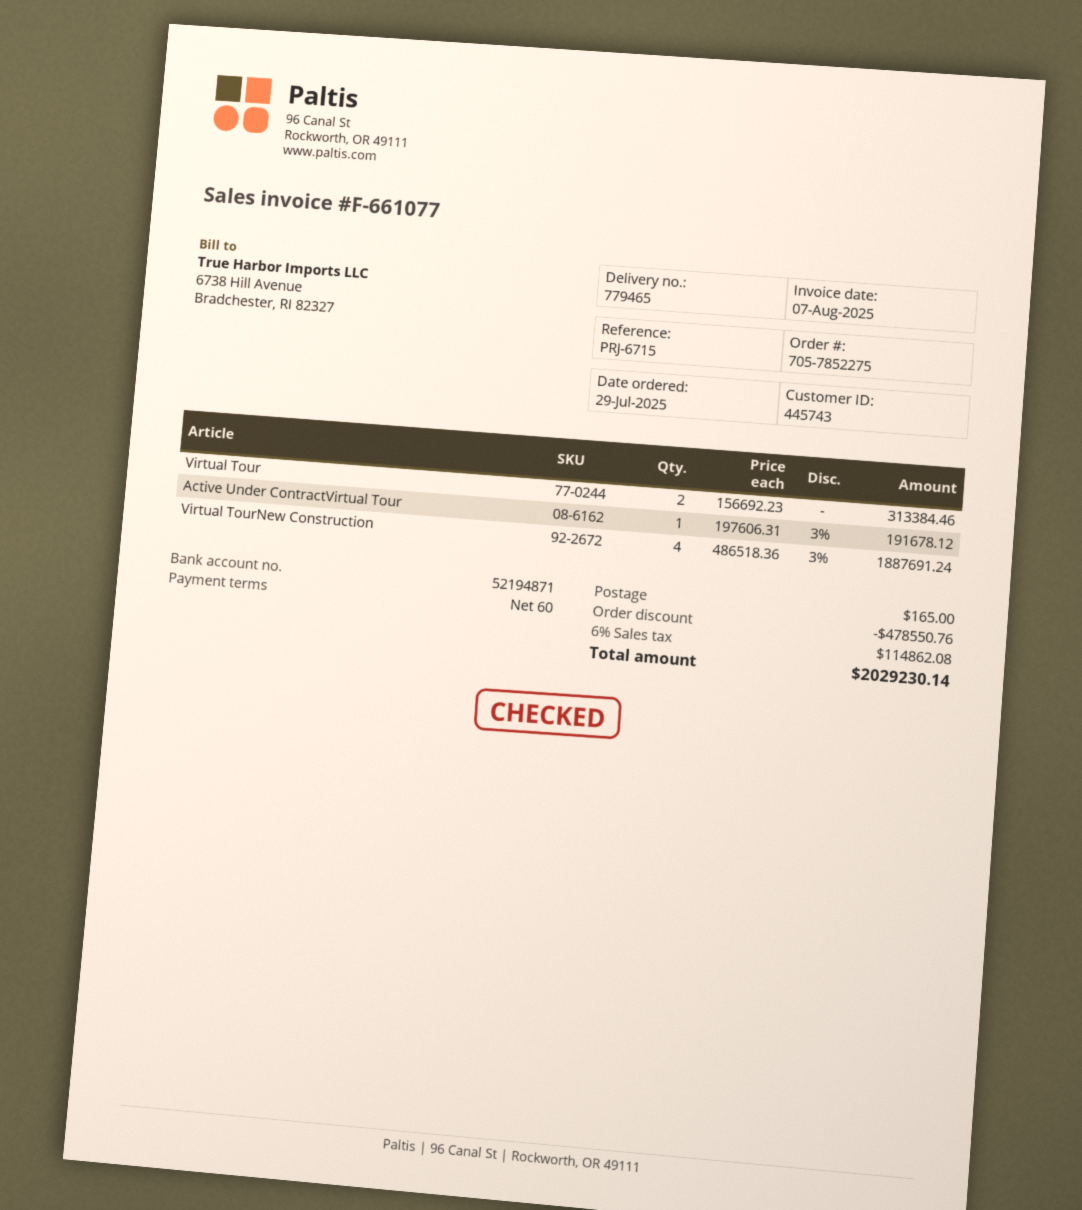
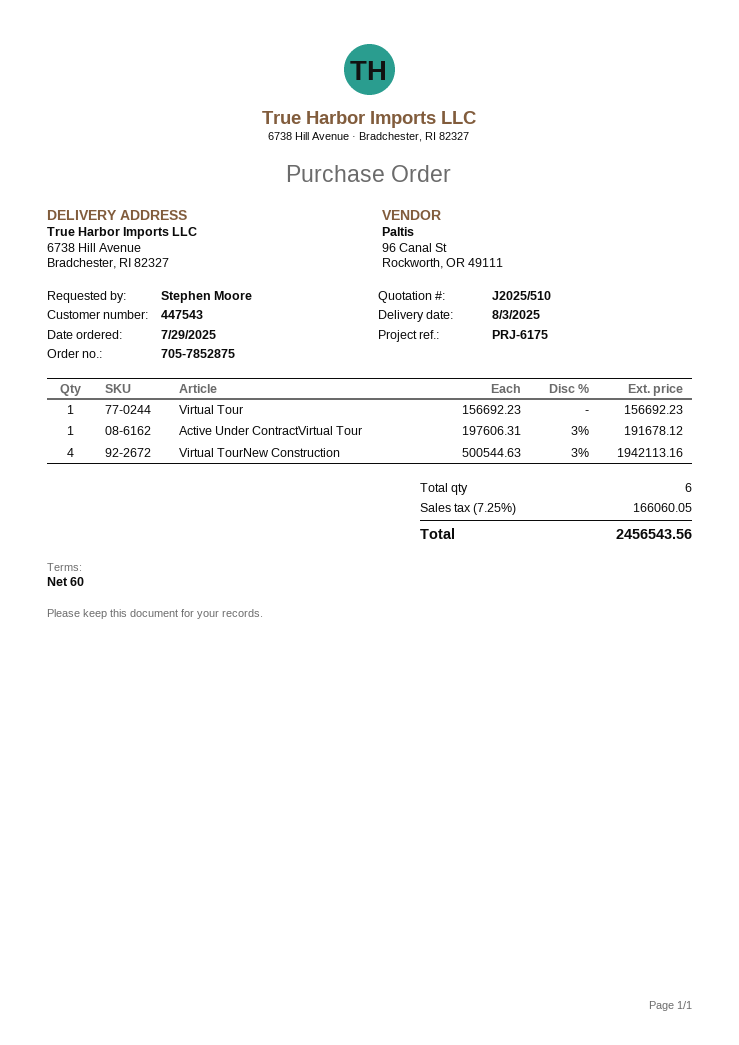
order number: 705-7852275 -> 705-7852875
customer number: 445743 -> 447543
reference: PRJ-6715 -> PRJ-6175
Virtual Tour: 2 x 156692.23 = 313384.46 -> 1 x 156692.23 = 156692.23
Virtual TourNew Construction: 4 x 486518.36 - 3% = 1887691.24 -> 4 x 500544.63 - 3% = 1942113.16
discount: 478550.76 -> none
shipping: 165.00 -> none
tax: 6% = 114862.08 -> 7.25% = 166060.05
total: 2029230.14 -> 2456543.56

